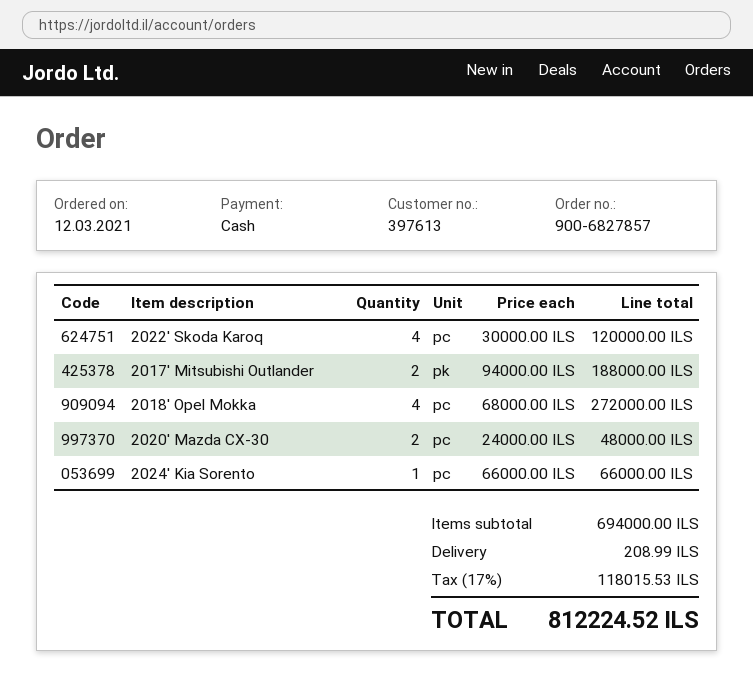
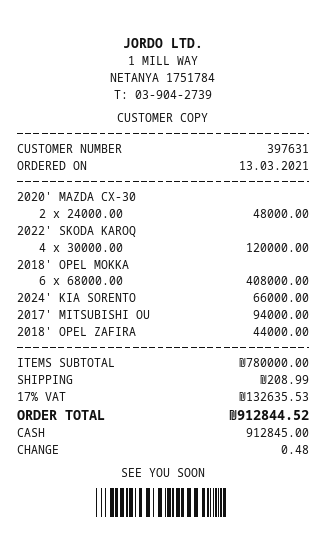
order date: 2021-03-12 -> 2021-03-13
customer number: 397613 -> 397631
2017' Mitsubishi Outlander: 2 x 94000.00 = 188000.00 -> 1 x 94000.00 = 94000.00
2018' Opel Mokka: 4 x 68000.00 = 272000.00 -> 6 x 68000.00 = 408000.00
2018' OPEL ZAFIRA: none -> 1 x 44000.00 = 44000.00
subtotal: 694000.00 -> 780000.00
tax: 17% = 118015.53 -> 17% = 132635.53
total: 812224.52 -> 912844.52

